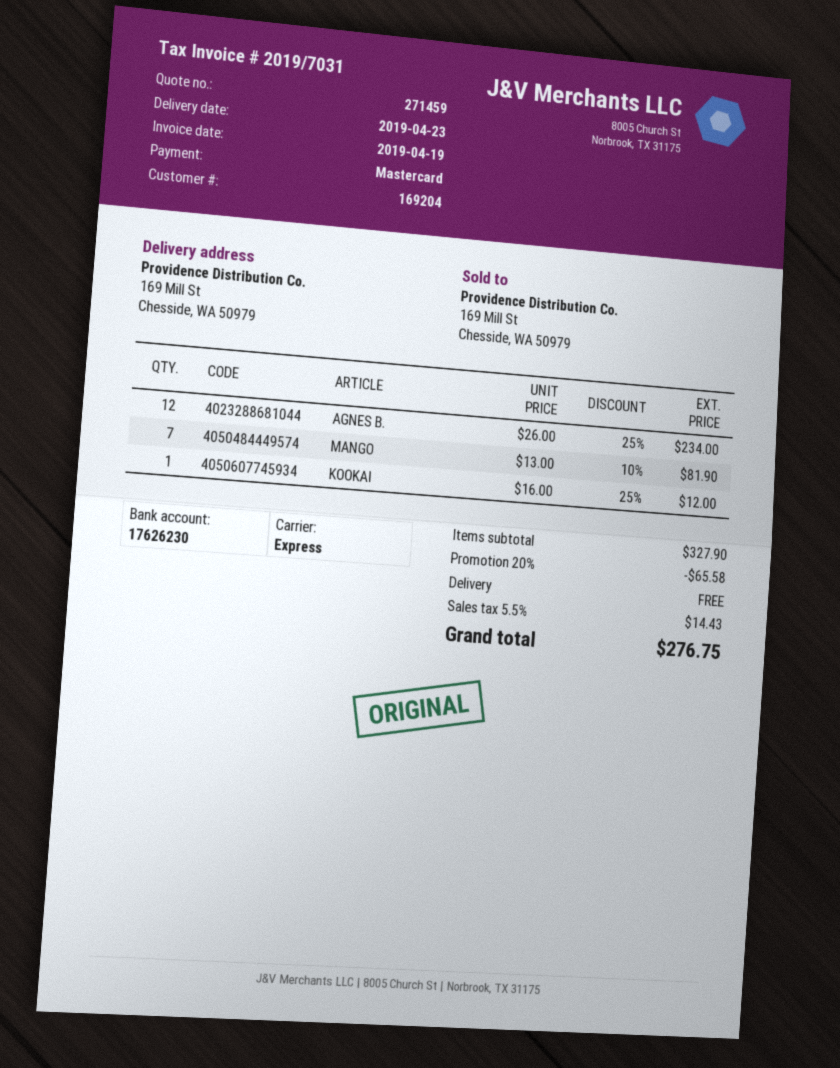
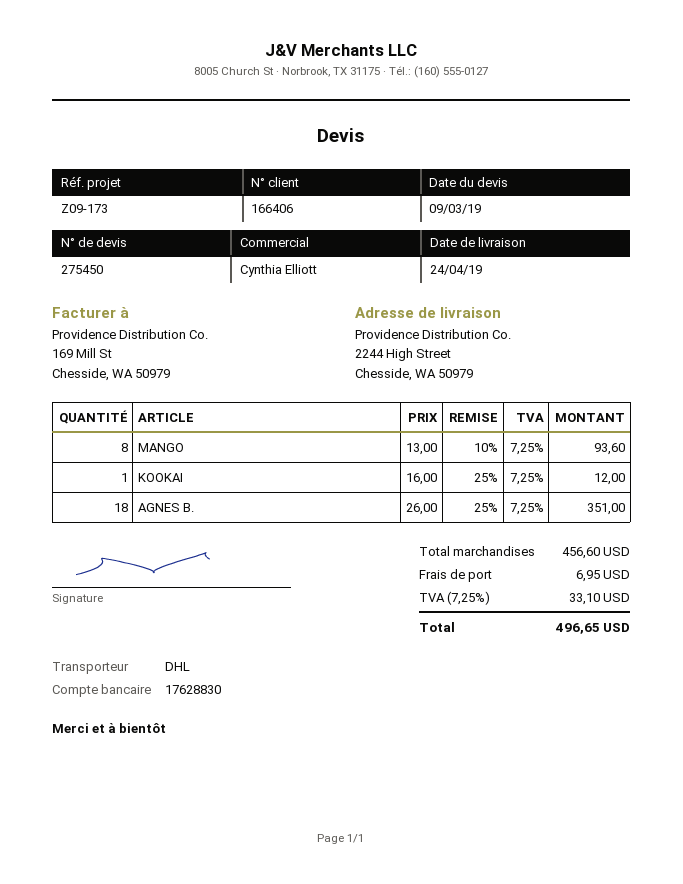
quote number: 271459 -> 275450
delivery date: 2019-04-23 -> 2019-04-24
customer number: 169204 -> 166406
bank account: 17626230 -> 17628830
shipping method: express -> DHL
ship to: 169 Mill St, Chesside, WA 50979 -> 2244 High Street, Chesside, WA 50979
AGNES B.: 12 x 26.00 - 25% = 234.00 -> 18 x 26.00 - 25% = 351.00
MANGO: 7 x 13.00 - 10% = 81.90 -> 8 x 13.00 - 10% = 93.60
subtotal: 327.90 -> 456.60
discount: 20% = 65.58 -> none
shipping: 0.00 -> 6.95
tax: 5.5% = 14.43 -> 7.25% = 33.10
total: 276.75 -> 496.65

